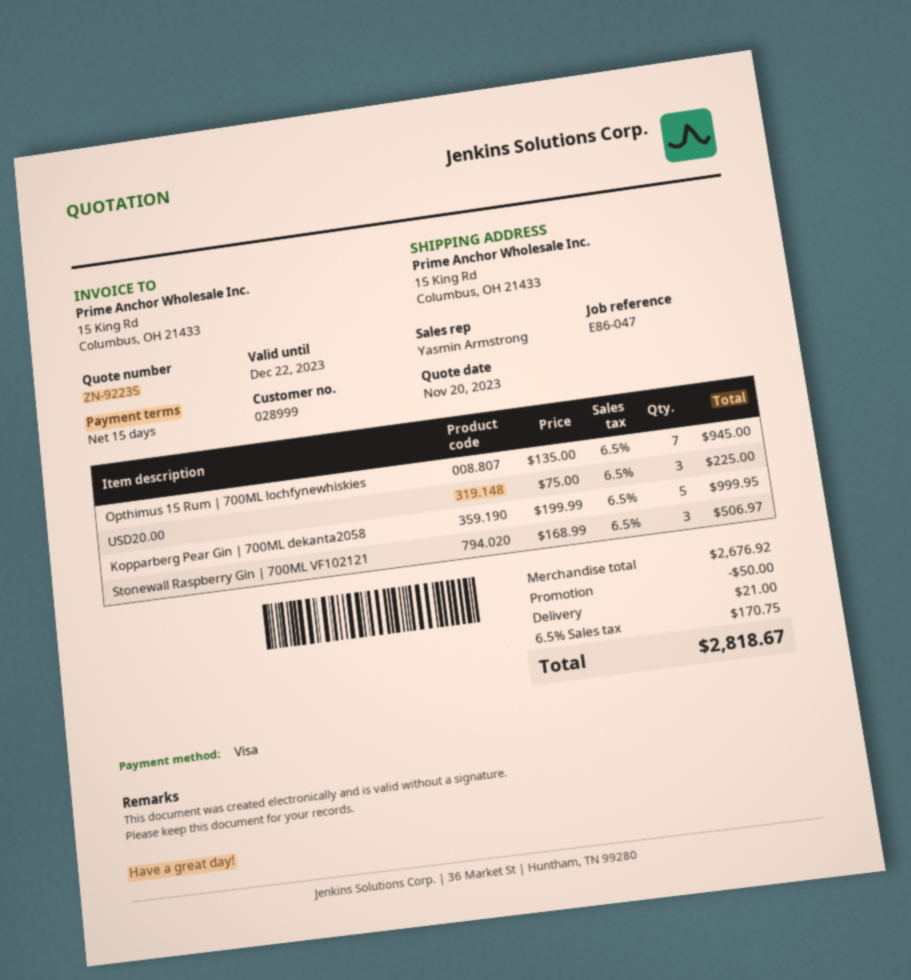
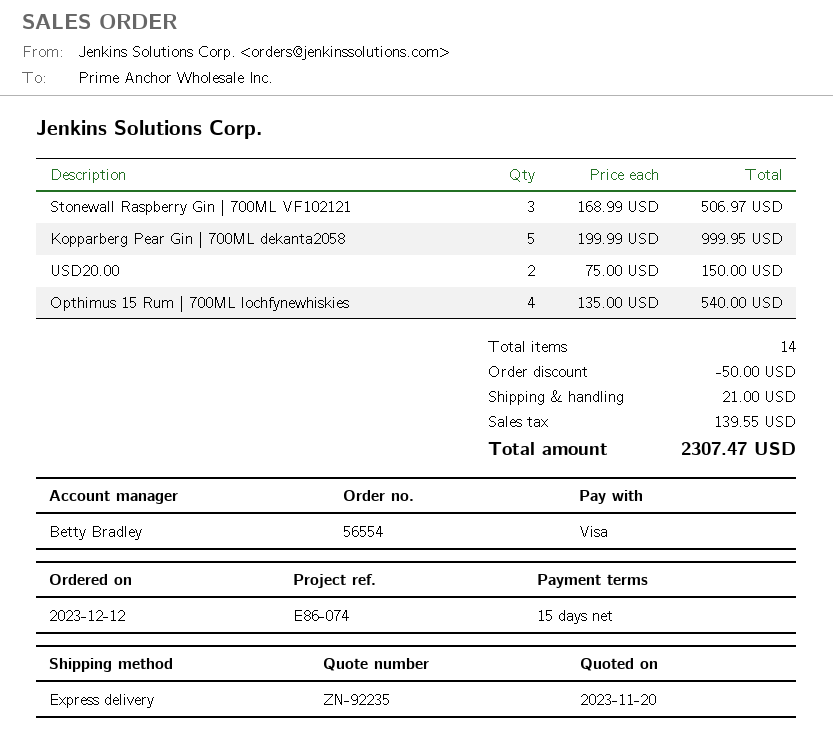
reference: E86-047 -> E86-074
sales rep: Yasmin Armstrong -> Betty Bradley
Opthimus 15 Rum | 700ML lochfynewhiskies: 7 x 135.00 = 945.00 -> 4 x 135.00 = 540.00
USD20.00: 3 x 75.00 = 225.00 -> 2 x 75.00 = 150.00
tax: 170.75 -> 139.55
total: 2818.67 -> 2307.47

